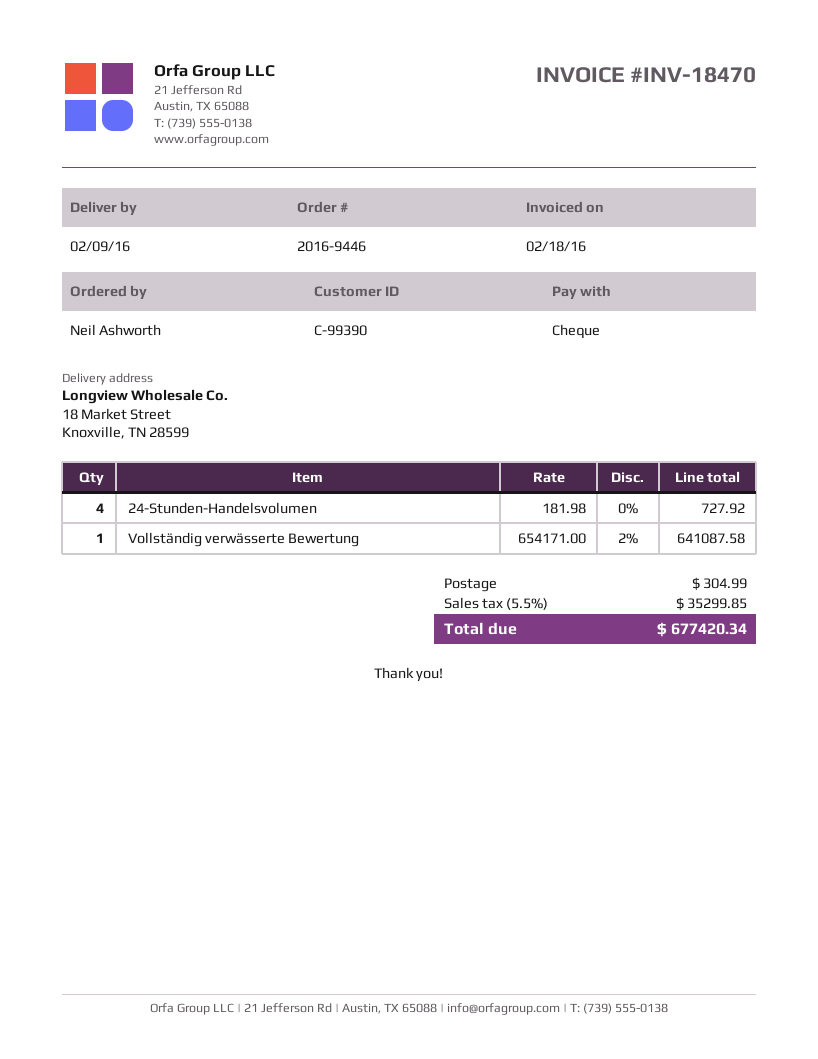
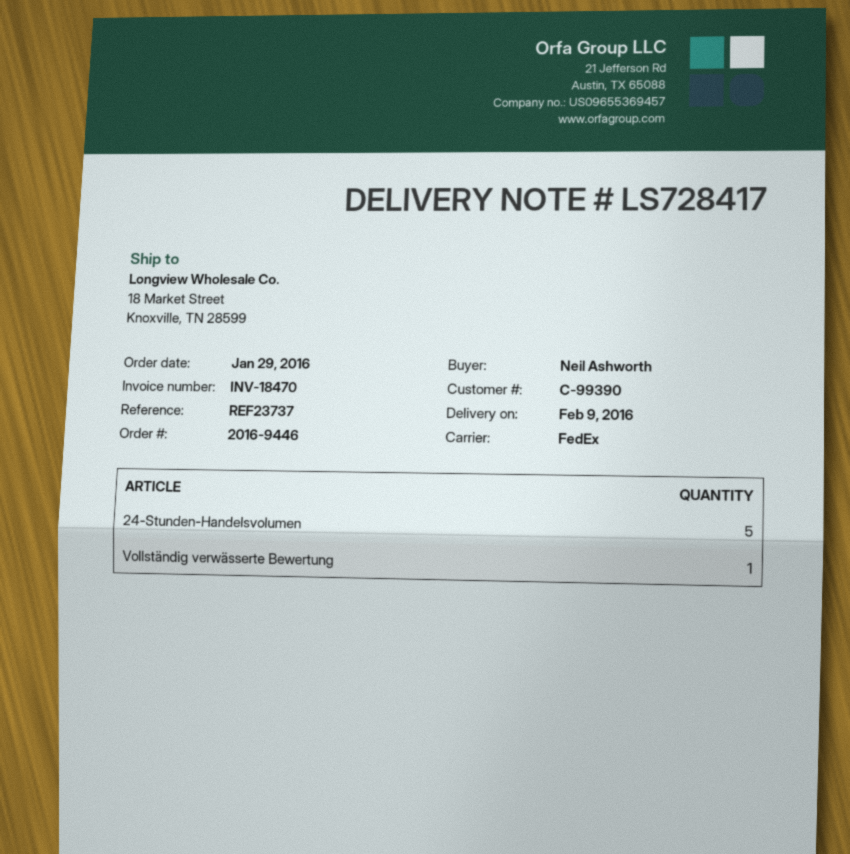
24-Stunden-Handelsvolumen: 4 -> 5

